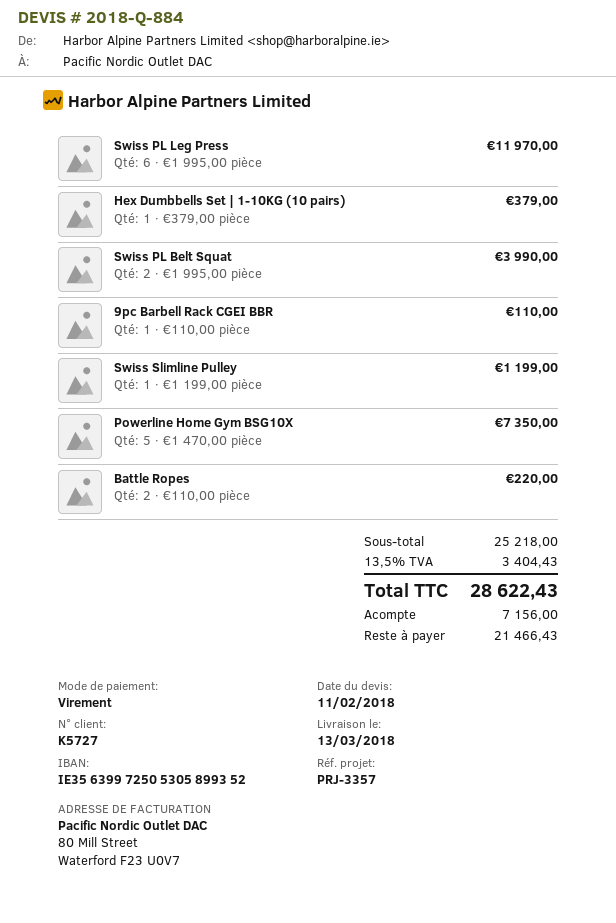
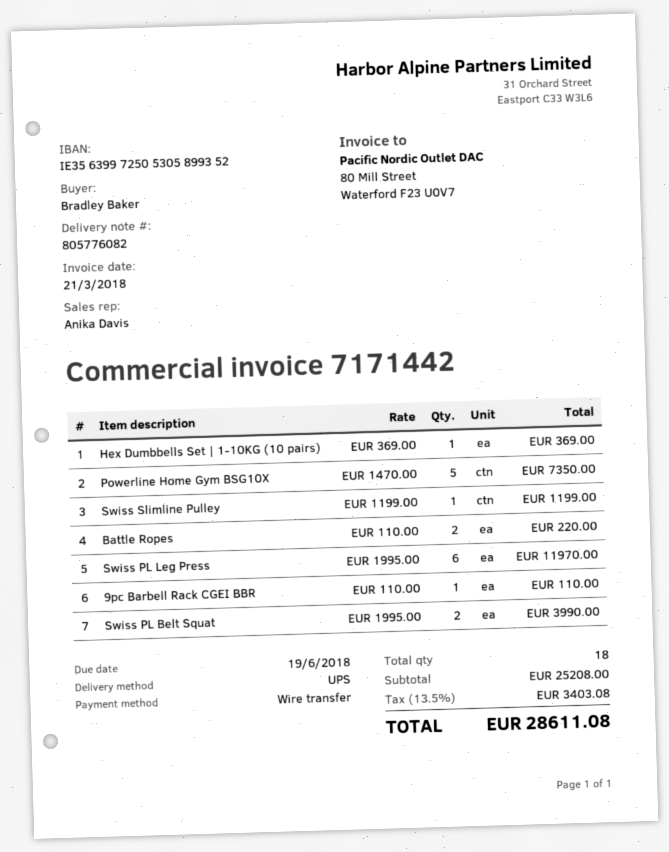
Hex Dumbbells Set | 1-10KG (10 pairs): 1 x 379.00 = 379.00 -> 1 x 369.00 = 369.00
subtotal: 25218.00 -> 25208.00
tax: 13.5% = 3404.43 -> 13.5% = 3403.08
total: 28622.43 -> 28611.08

